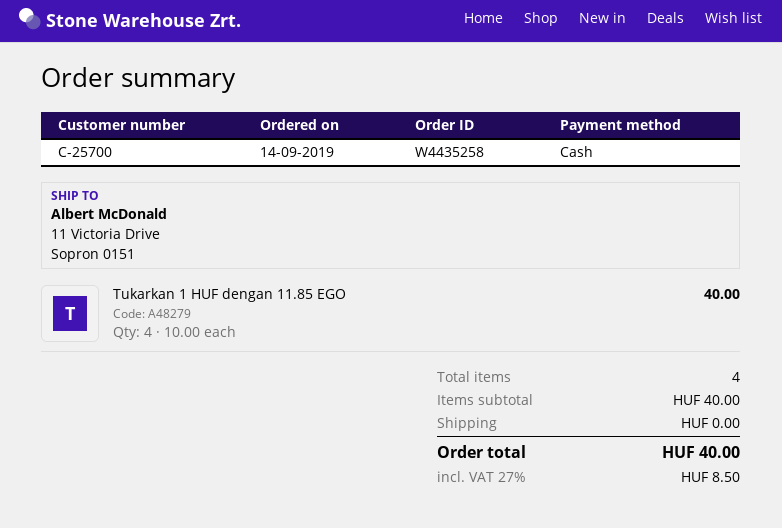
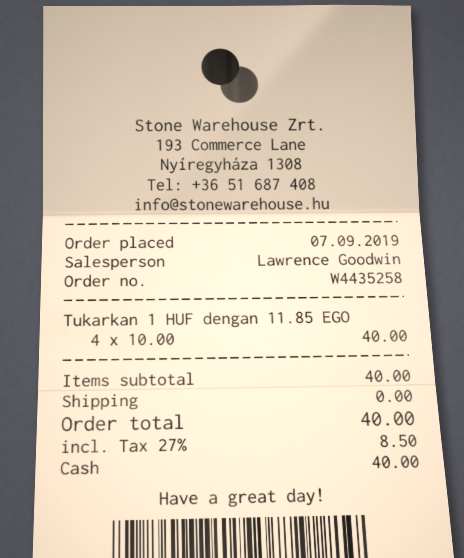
order date: 2019-09-14 -> 2019-09-07

